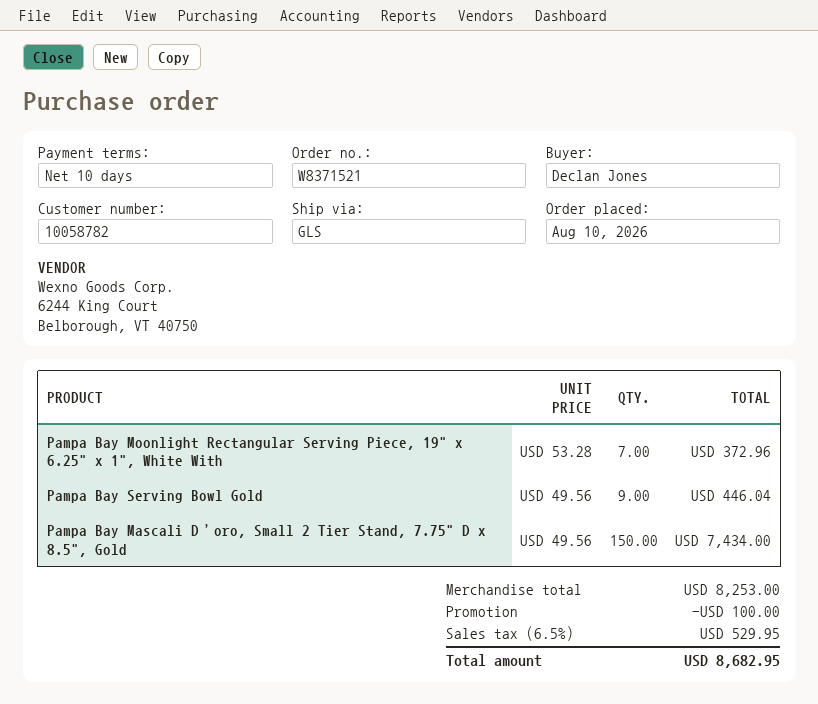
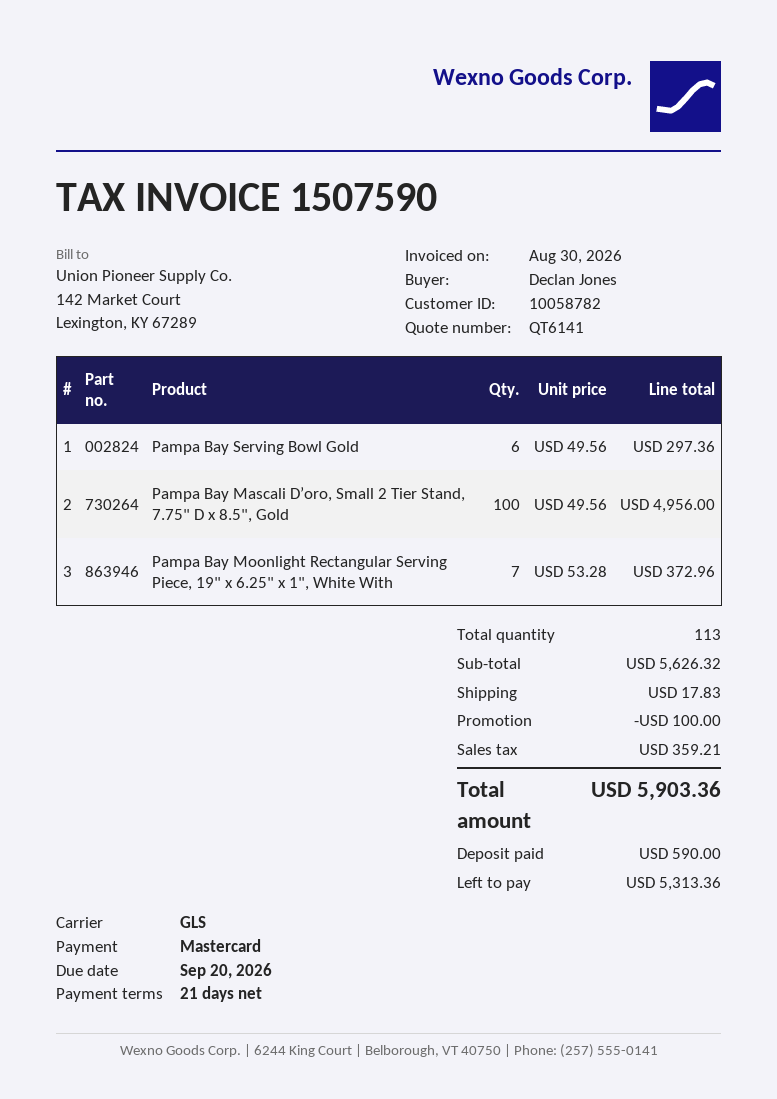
payment terms: 10 days -> 21 days
Pampa Bay Serving Bowl Gold: 9 x 49.56 = 446.04 -> 6 x 49.56 = 297.36
Pampa Bay Mascali D’oro, Small 2 Tier Stand, 7.75" D x 8.5", Gold: 150 x 49.56 = 7434.00 -> 100 x 49.56 = 4956.00
subtotal: 8253.00 -> 5626.32
shipping: none -> 17.83
tax: 529.95 -> 359.21
total: 8682.95 -> 5903.36

